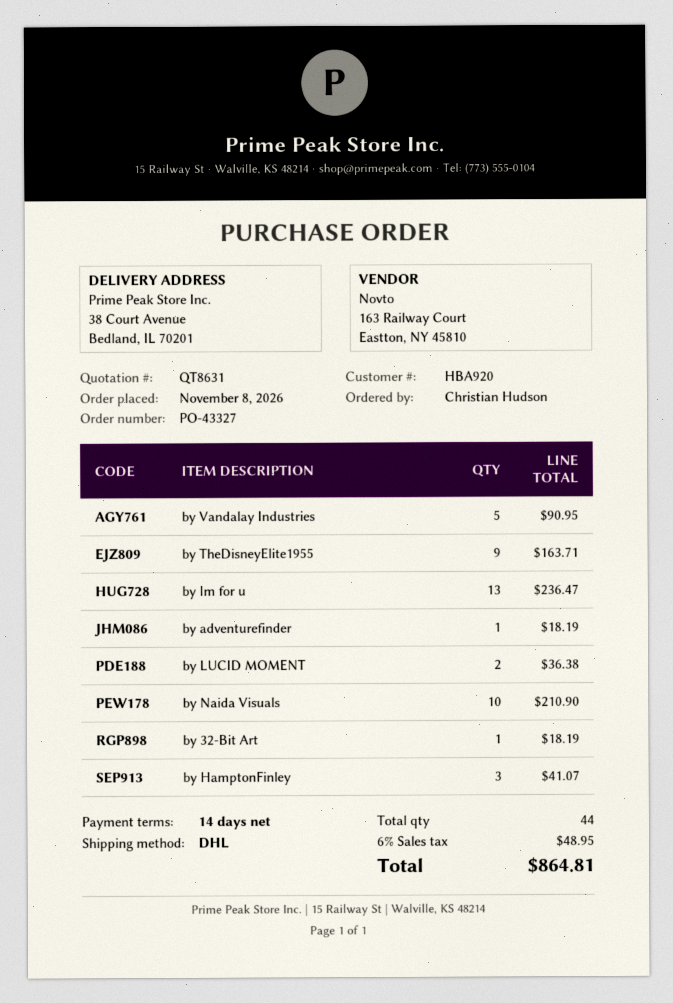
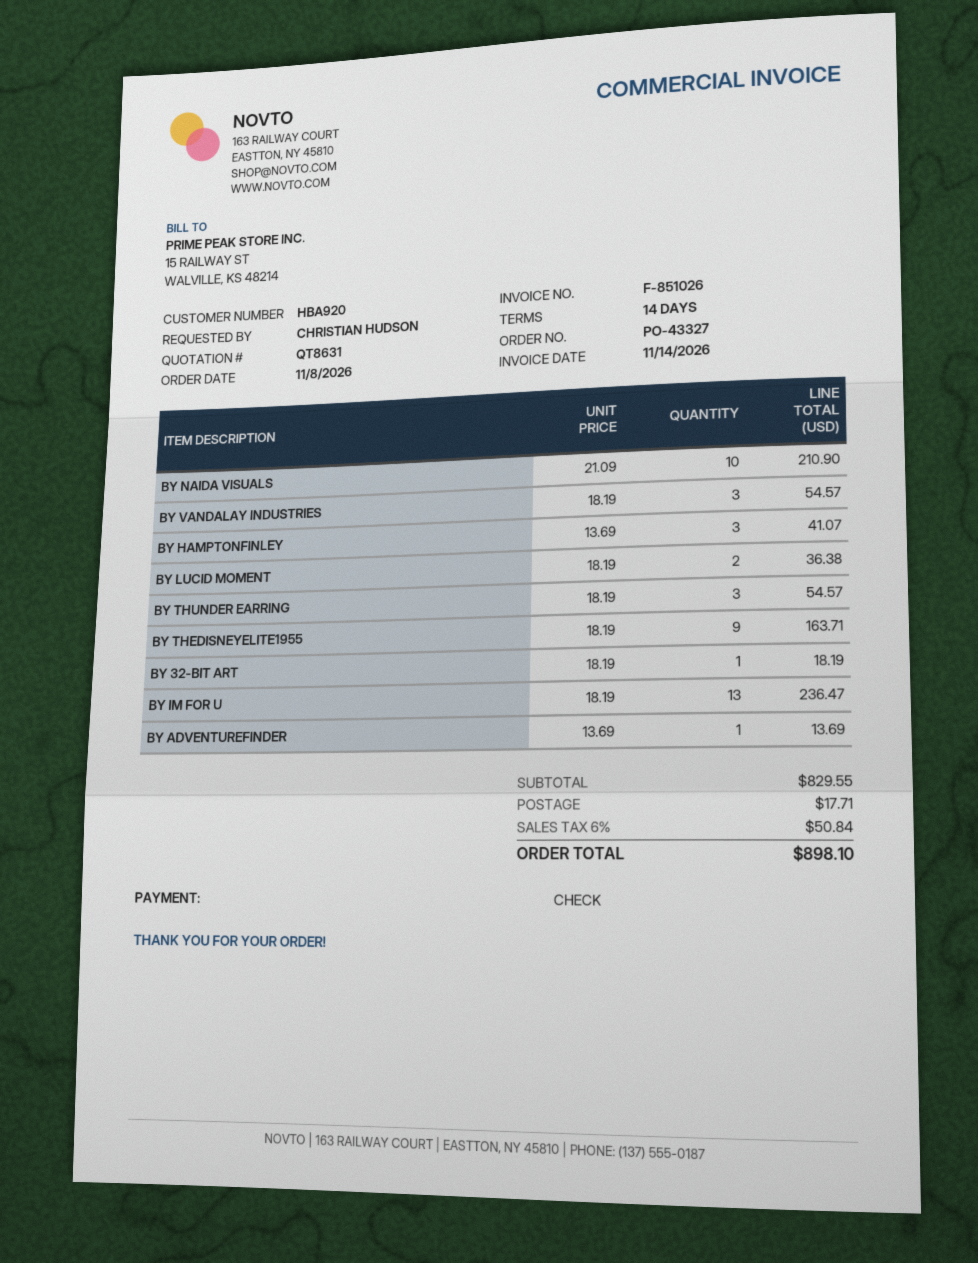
by Vandalay Industries: 5 for 90.95 -> 3 for 54.57
by adventurefinder: 1 for 18.19 -> 1 for 13.69
BY THUNDER EARRING: none -> 3 for 54.57
shipping: none -> 17.71
tax: 6% = 48.95 -> 6% = 50.84
total: 864.81 -> 898.10

